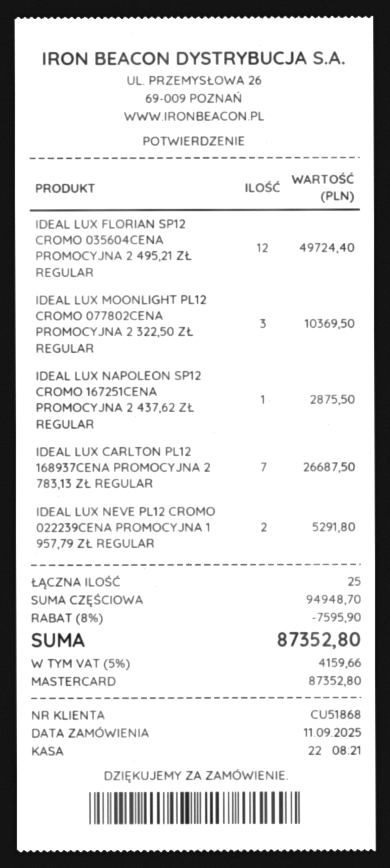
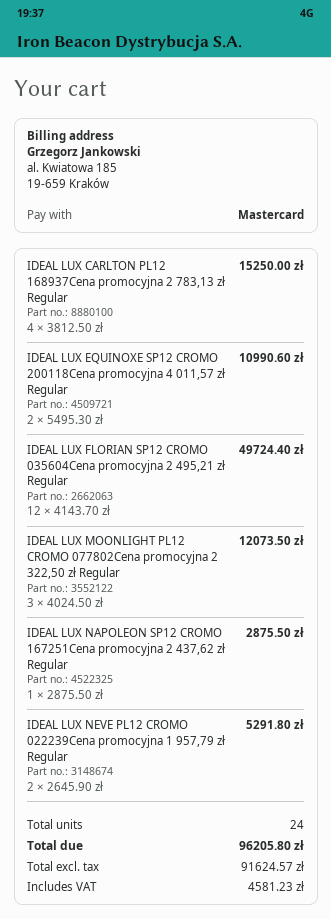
IDEAL LUX MOONLIGHT PL12 CROMO 077802CENA PROMOCYJNA 2 322,50 ZŁ REGULAR: 3 for 10369.50 -> 3 for 12073.50
IDEAL LUX CARLTON PL12 168937CENA PROMOCYJNA 2 783,13 ZŁ REGULAR: 7 for 26687.50 -> 4 for 15250.00
IDEAL LUX EQUINOXE SP12 CROMO 200118Cena promocyjna 4 011,57 zł Regular: none -> 2 for 10990.60
total quantity: 25 -> 24
discount: 8% = 7595.90 -> none
tax: 4159.66 -> 4581.23
total: 87352.80 -> 96205.80

